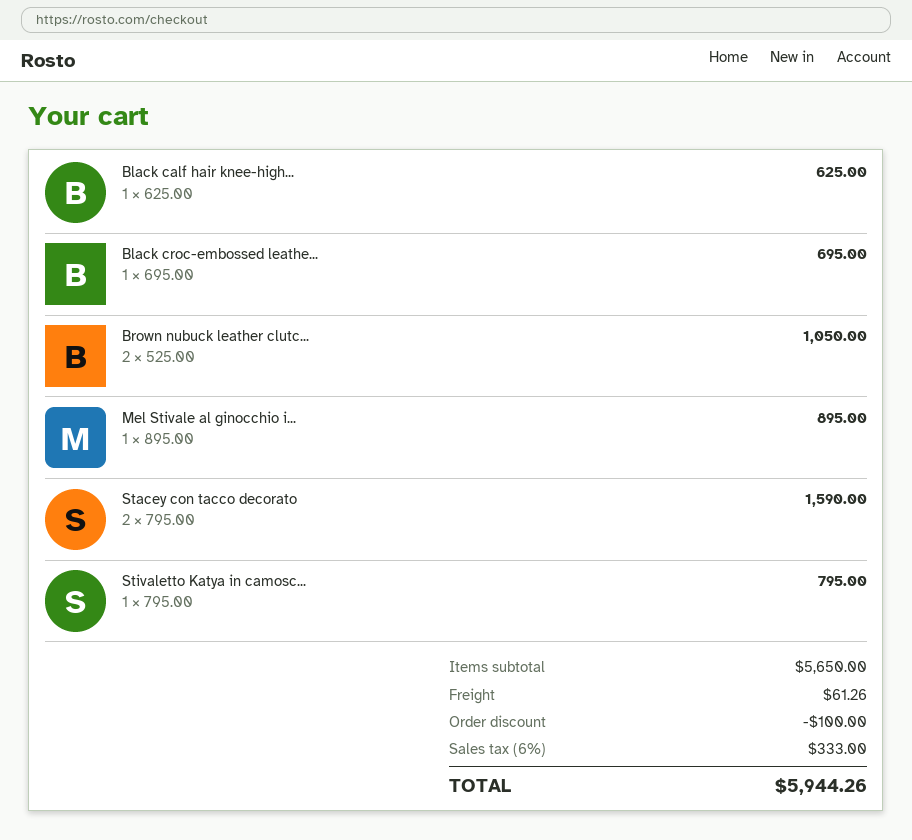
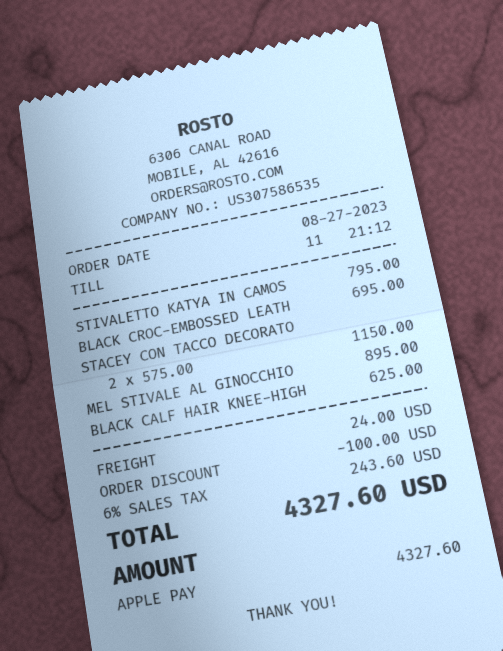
Brown nubuck leather clutc...: 2 x 525.00 = 1050.00 -> none
Stacey con tacco decorato: 2 x 795.00 = 1590.00 -> 2 x 575.00 = 1150.00
shipping: 61.26 -> 24.00
tax: 6% = 333.00 -> 6% = 243.60
total: 5944.26 -> 4327.60

